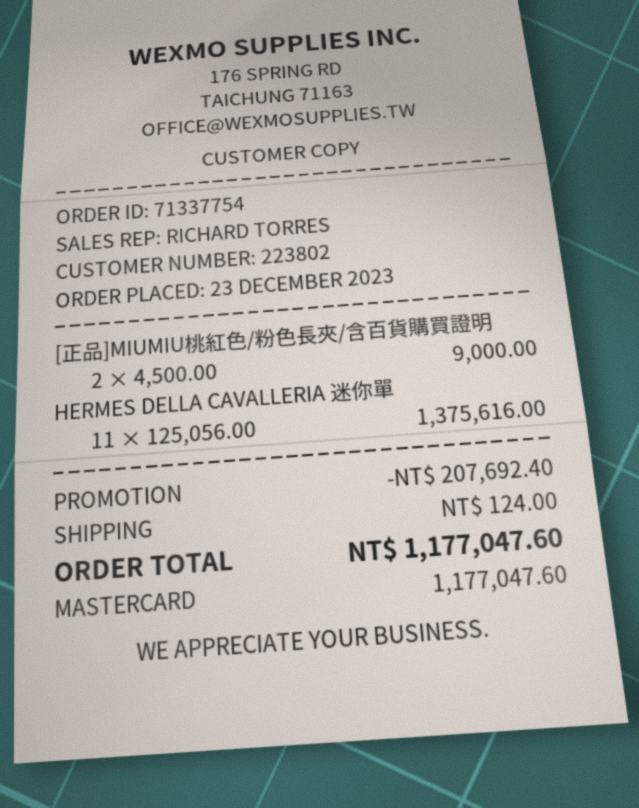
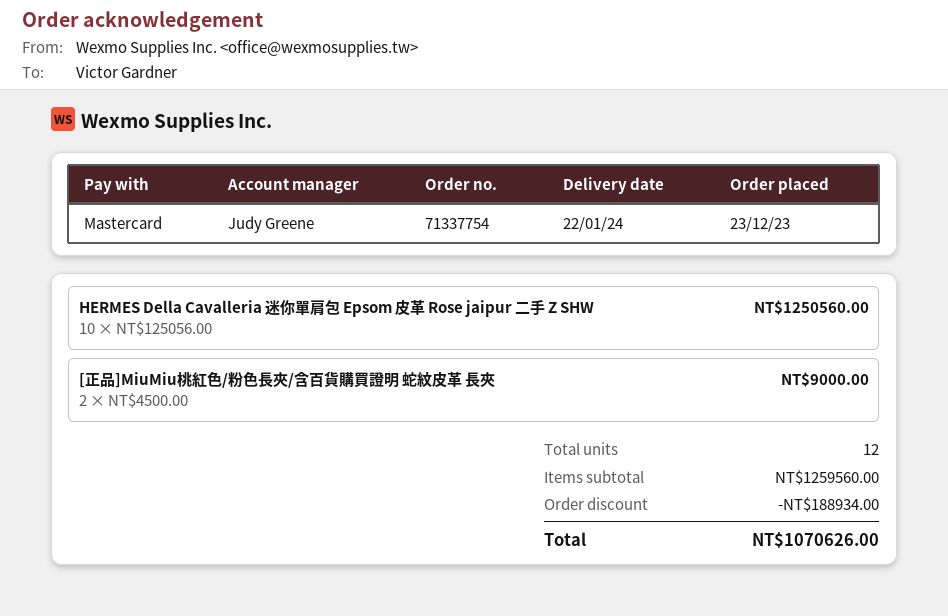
sales rep: RICHARD TORRES -> Judy Greene
HERMES DELLA CAVALLERIA 迷你單: 11 x 125056.00 = 1375616.00 -> 10 x 125056.00 = 1250560.00
discount: 207692.40 -> 188934.00
shipping: 124.00 -> none
total: 1177047.60 -> 1070626.00

